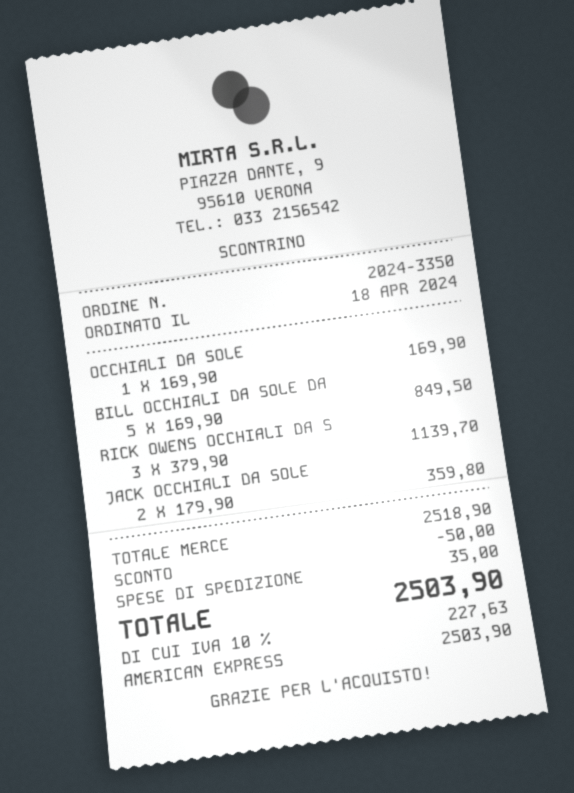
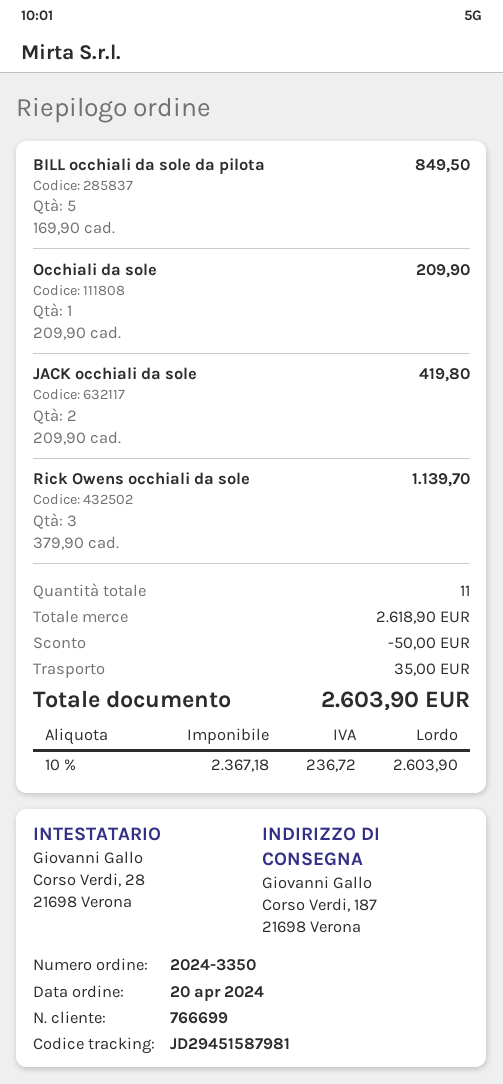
order date: 2024-04-18 -> 2024-04-20
OCCHIALI DA SOLE: 1 x 169.90 = 169.90 -> 1 x 209.90 = 209.90
JACK OCCHIALI DA SOLE: 2 x 179.90 = 359.80 -> 2 x 209.90 = 419.80
subtotal: 2518.90 -> 2618.90
tax: 10% = 227.63 -> 10% = 236.72
total: 2503.90 -> 2603.90

